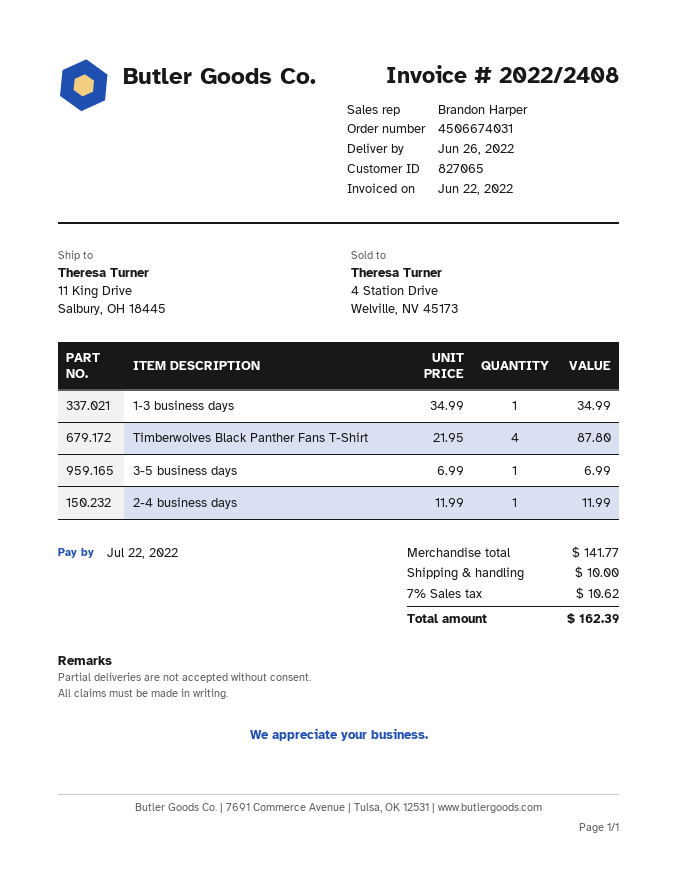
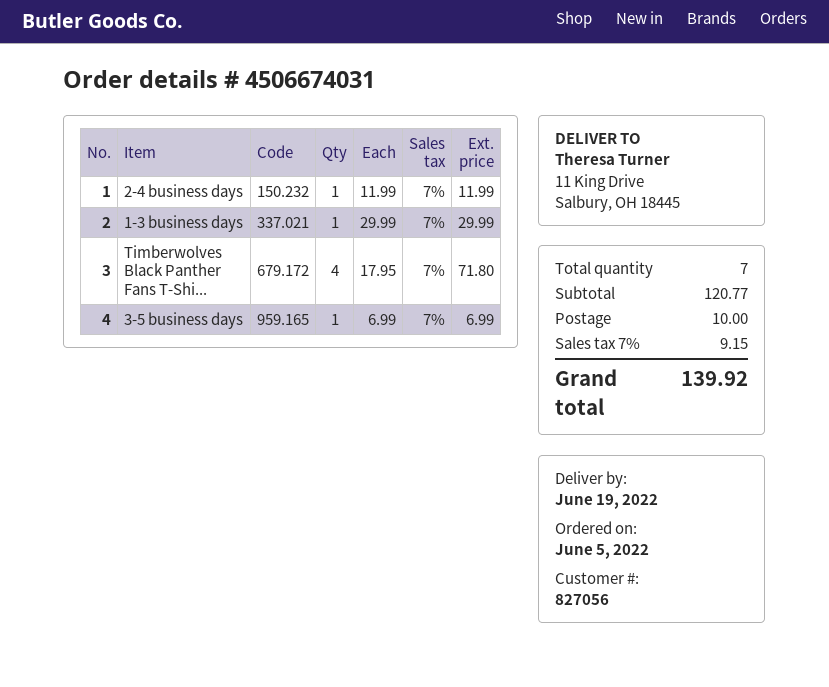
delivery date: 2022-06-26 -> 2022-06-19
customer number: 827065 -> 827056
1-3 business days: 1 x 34.99 = 34.99 -> 1 x 29.99 = 29.99
Timberwolves Black Panther Fans T-Shirt: 4 x 21.95 = 87.80 -> 4 x 17.95 = 71.80
subtotal: 141.77 -> 120.77
tax: 7% = 10.62 -> 7% = 9.15
total: 162.39 -> 139.92

